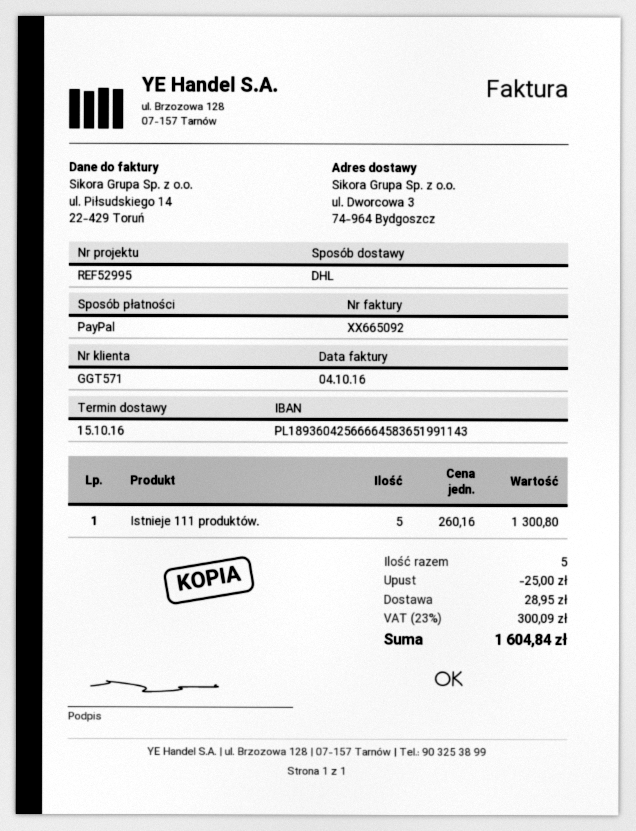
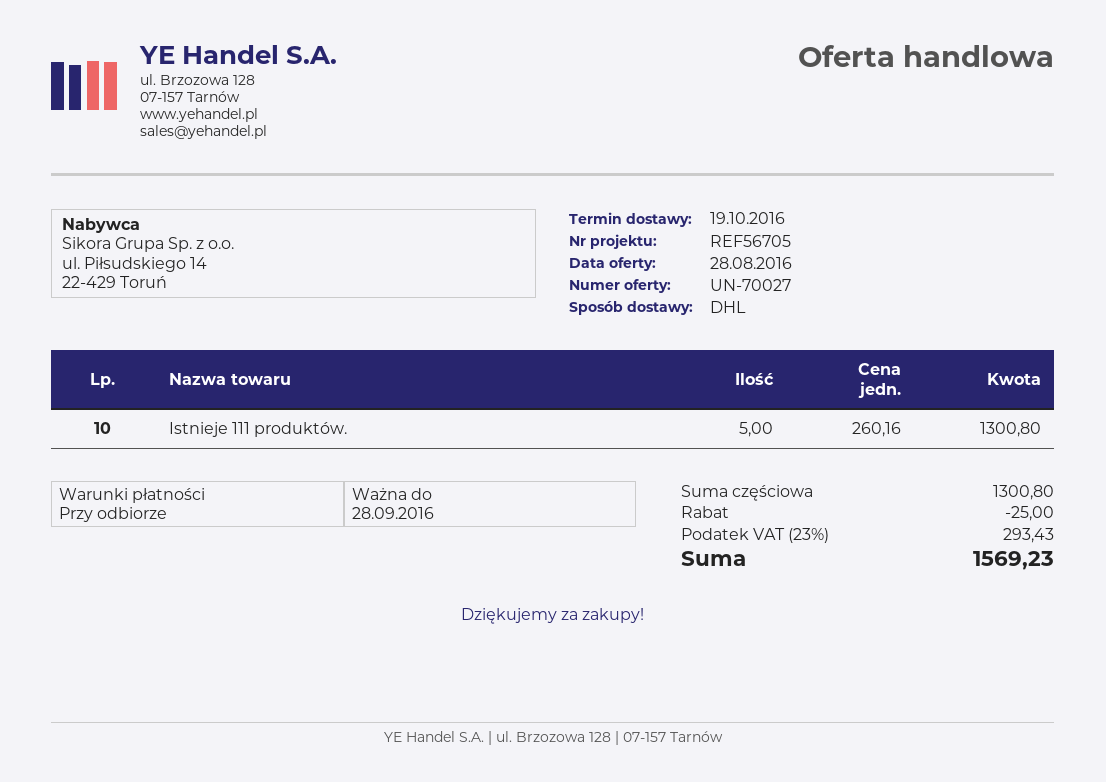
delivery date: 2016-10-15 -> 2016-10-19
reference: REF52995 -> REF56705
shipping: 28.95 -> none
tax: 23% = 300.09 -> 23% = 293.43
total: 1604.84 -> 1569.23

